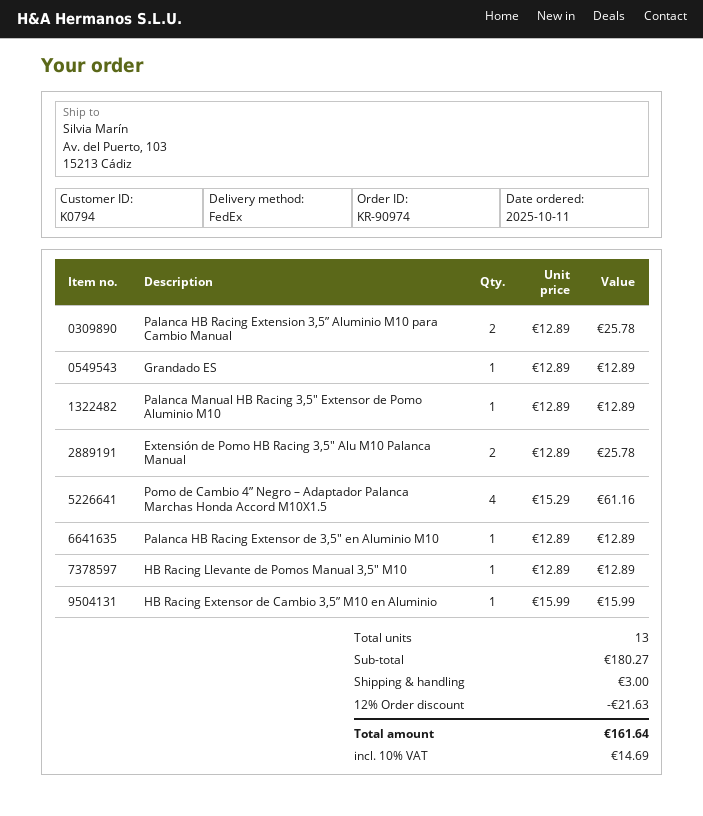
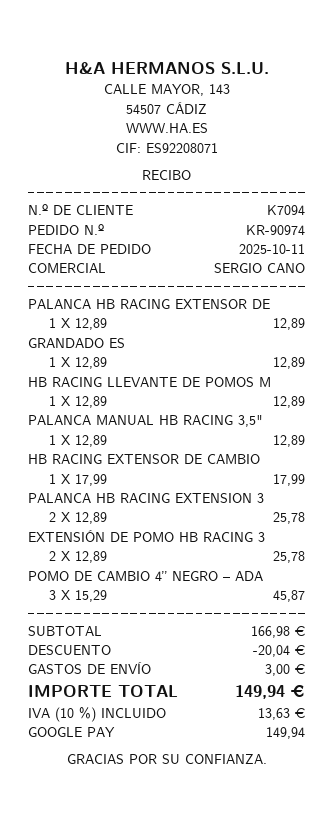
customer number: K0794 -> K7094
Pomo de Cambio 4” Negro – Adaptador Palanca Marchas Honda Accord M10X1.5: 4 x 15.29 = 61.16 -> 3 x 15.29 = 45.87
HB Racing Extensor de Cambio 3,5” M10 en Aluminio: 1 x 15.99 = 15.99 -> 1 x 17.99 = 17.99
subtotal: 180.27 -> 166.98
discount: 21.63 -> 20.04
tax: 10% = 14.69 -> 10% = 13.63
total: 161.64 -> 149.94

